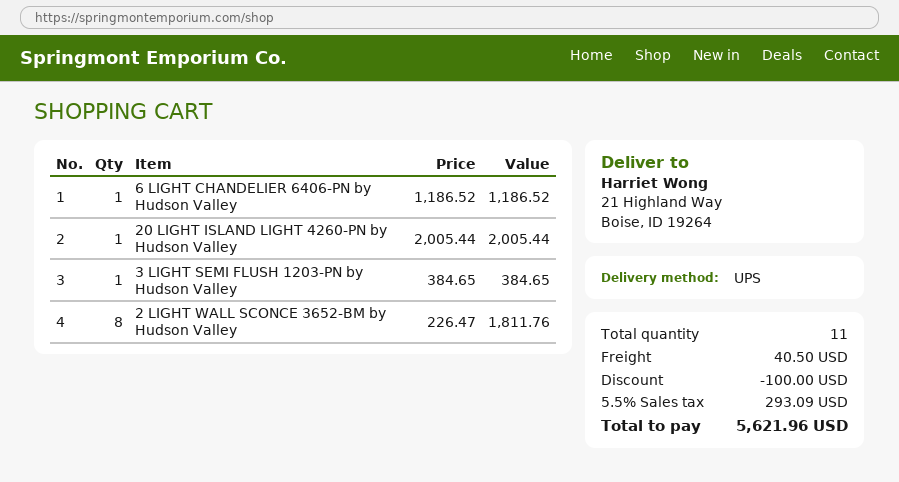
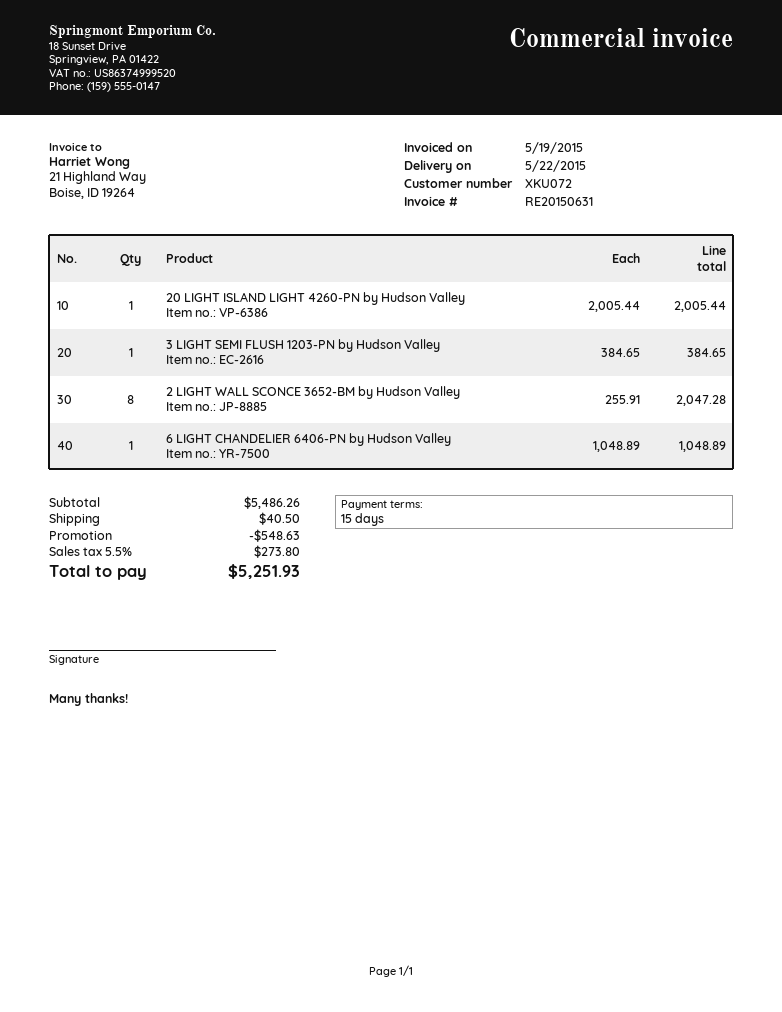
6 LIGHT CHANDELIER 6406-PN by Hudson Valley: 1 x 1186.52 = 1186.52 -> 1 x 1048.89 = 1048.89
2 LIGHT WALL SCONCE 3652-BM by Hudson Valley: 8 x 226.47 = 1811.76 -> 8 x 255.91 = 2047.28
discount: 100.00 -> 548.63
tax: 5.5% = 293.09 -> 5.5% = 273.80
total: 5621.96 -> 5251.93

